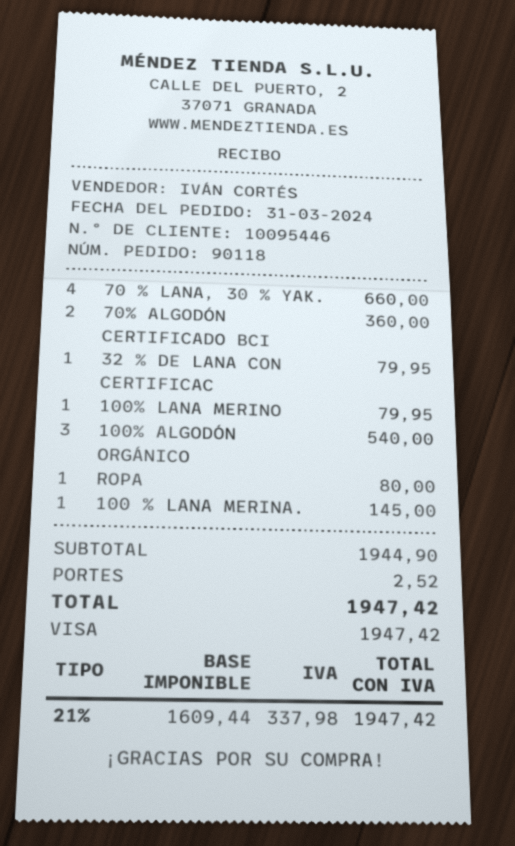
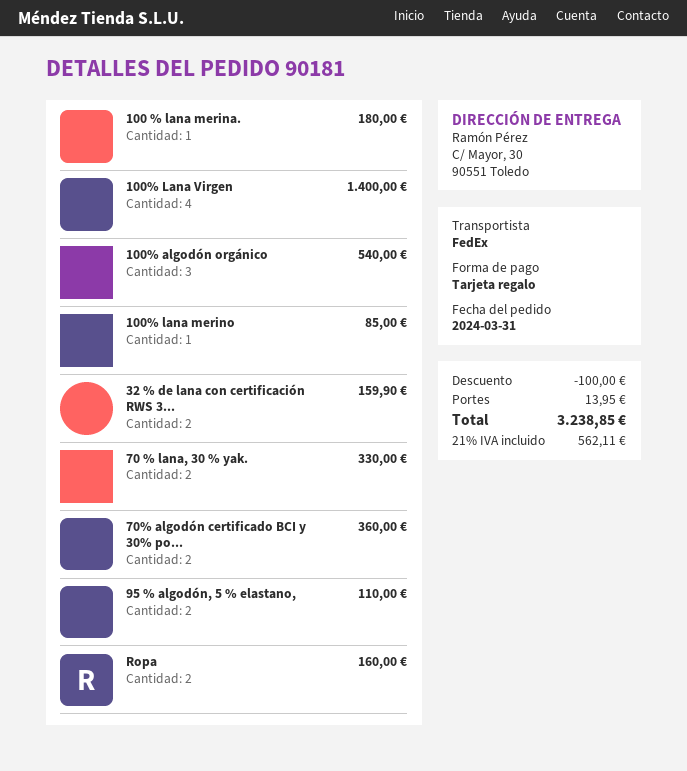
order number: 90118 -> 90181
payment method: Visa -> gift card
70 % LANA, 30 % YAK.: 4 for 660.00 -> 2 for 330.00
32 % DE LANA CON CERTIFICAC: 1 for 79.95 -> 2 for 159.90
100% LANA MERINO: 1 for 79.95 -> 1 for 85.00
ROPA: 1 for 80.00 -> 2 for 160.00
100 % LANA MERINA.: 1 for 145.00 -> 1 for 180.00
100% Lana Virgen: none -> 4 for 1400.00
95 % algodón, 5 % elastano,: none -> 2 for 110.00
discount: none -> 100.00
shipping: 2.52 -> 13.95
tax: 21% = 337.98 -> 21% = 562.11
total: 1947.42 -> 3238.85

